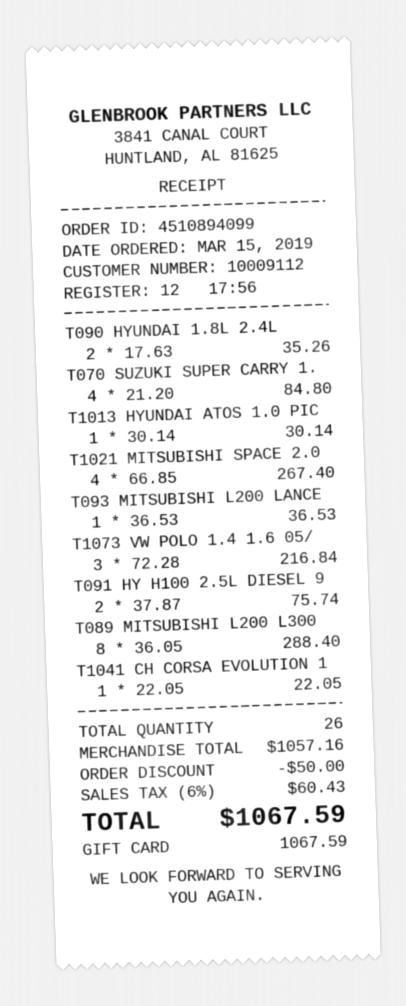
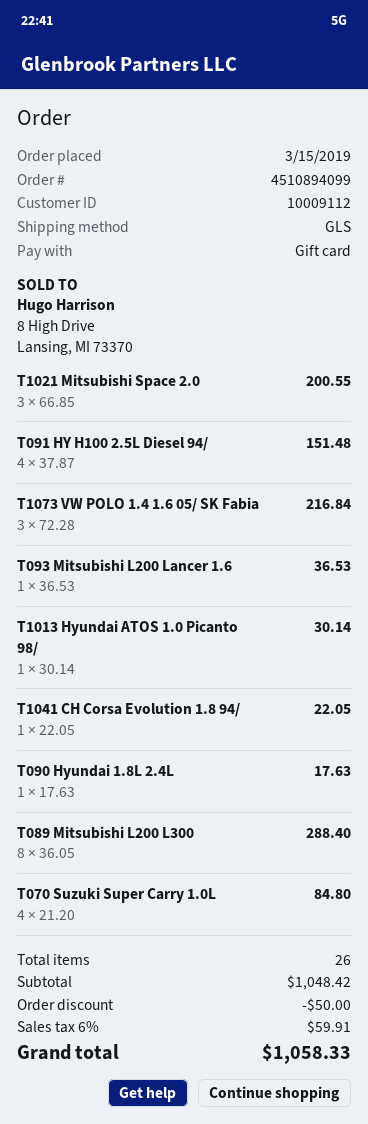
T090 HYUNDAI 1.8L 2.4L: 2 x 17.63 = 35.26 -> 1 x 17.63 = 17.63
T1021 MITSUBISHI SPACE 2.0: 4 x 66.85 = 267.40 -> 3 x 66.85 = 200.55
T091 HY H100 2.5L DIESEL 9: 2 x 37.87 = 75.74 -> 4 x 37.87 = 151.48
subtotal: 1057.16 -> 1048.42
tax: 6% = 60.43 -> 6% = 59.91
total: 1067.59 -> 1058.33

